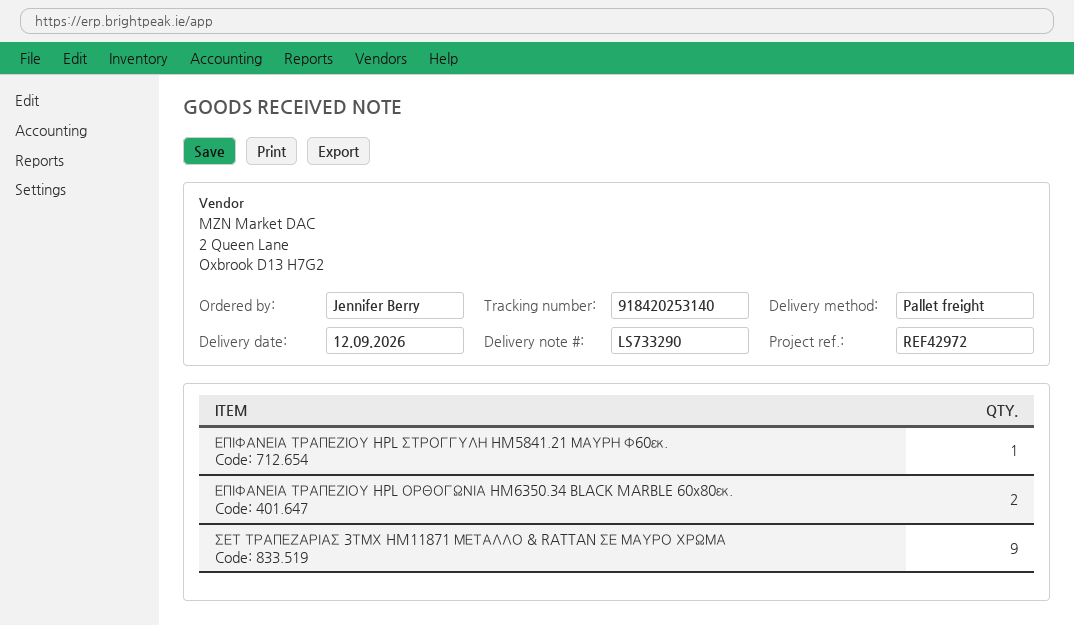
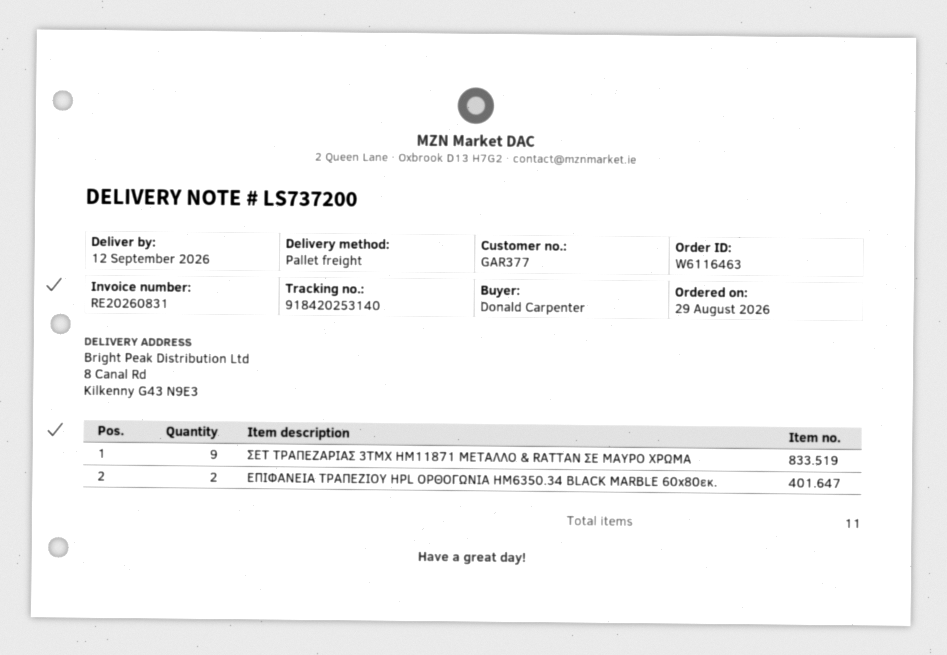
delivery note number: LS733290 -> LS737200
ordered by: Jennifer Berry -> Donald Carpenter
ΕΠΙΦΑΝΕΙΑ ΤΡΑΠΕΖΙΟΥ HPL ΣΤΡΟΓΓΥΛΗ HM5841.21 ΜΑΥΡΗ Φ60εκ.: 1 -> none

